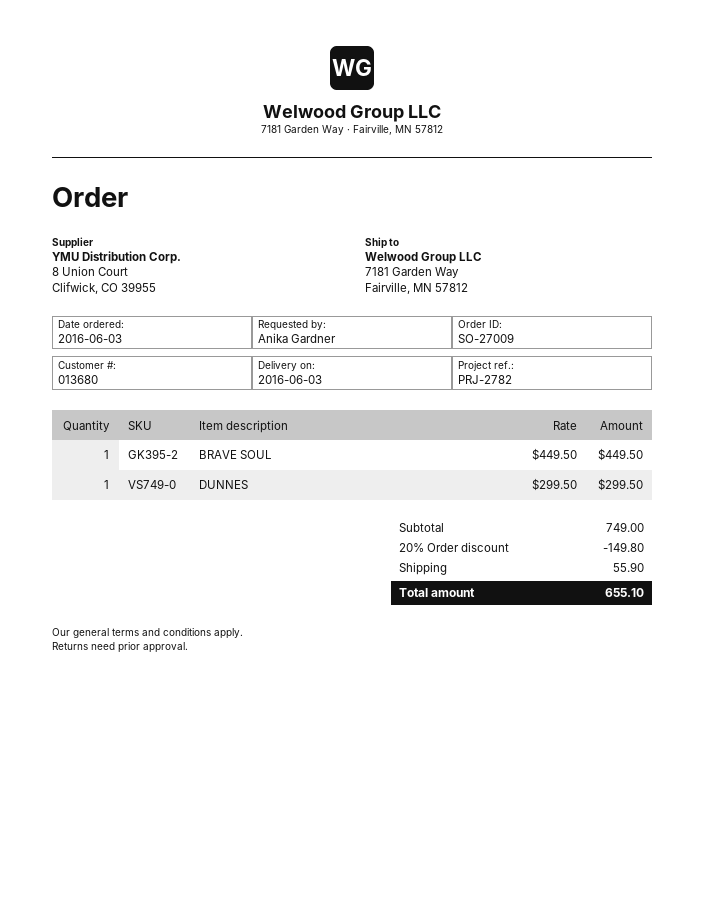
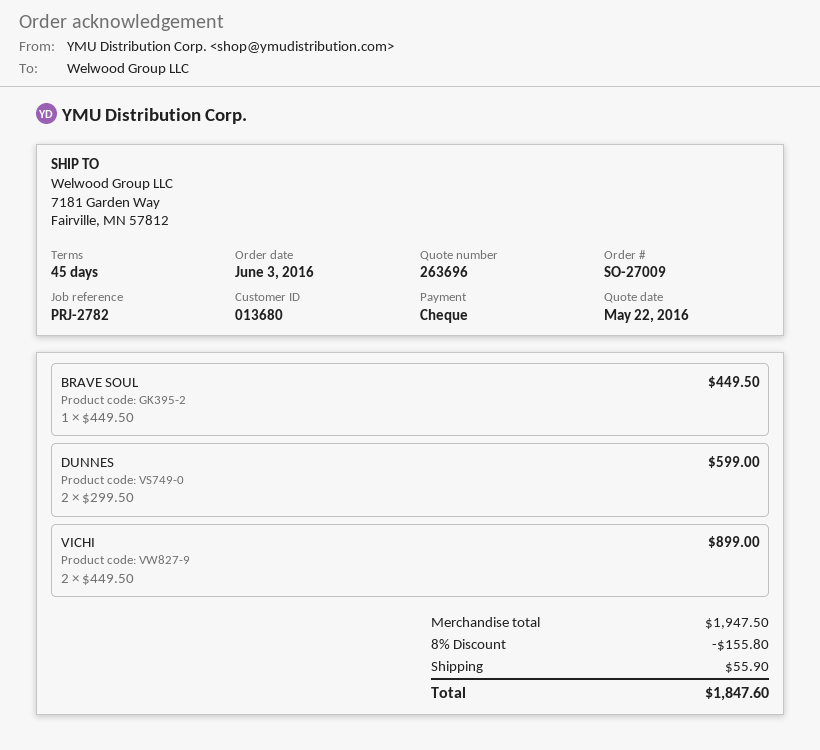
DUNNES: 1 x 299.50 = 299.50 -> 2 x 299.50 = 599.00
VICHI: none -> 2 x 449.50 = 899.00
subtotal: 749.00 -> 1947.50
discount: 20% = 149.80 -> 8% = 155.80
total: 655.10 -> 1847.60

